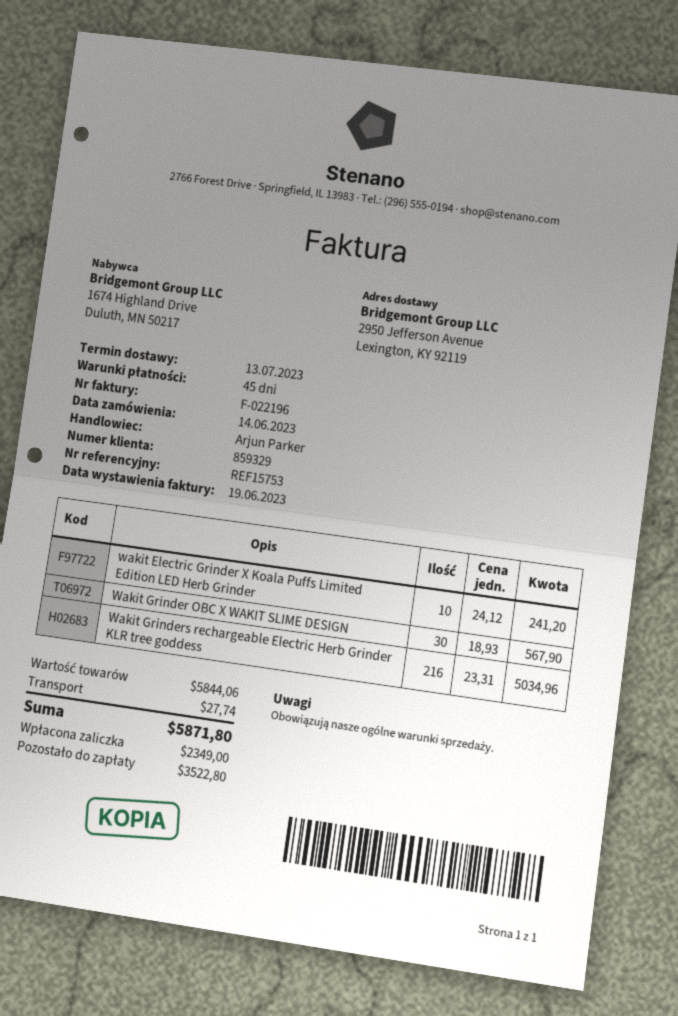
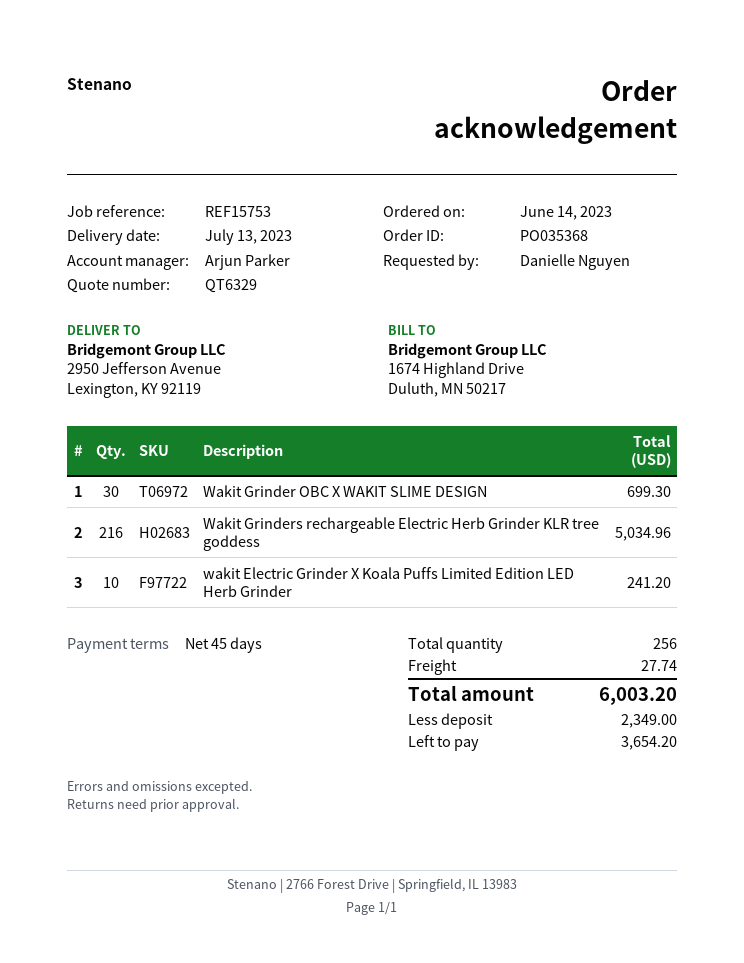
Wakit Grinder OBC X WAKIT SLIME DESIGN: 30 for 567.90 -> 30 for 699.30
total: 5871.80 -> 6003.20
balance: 3522.80 -> 3654.20

